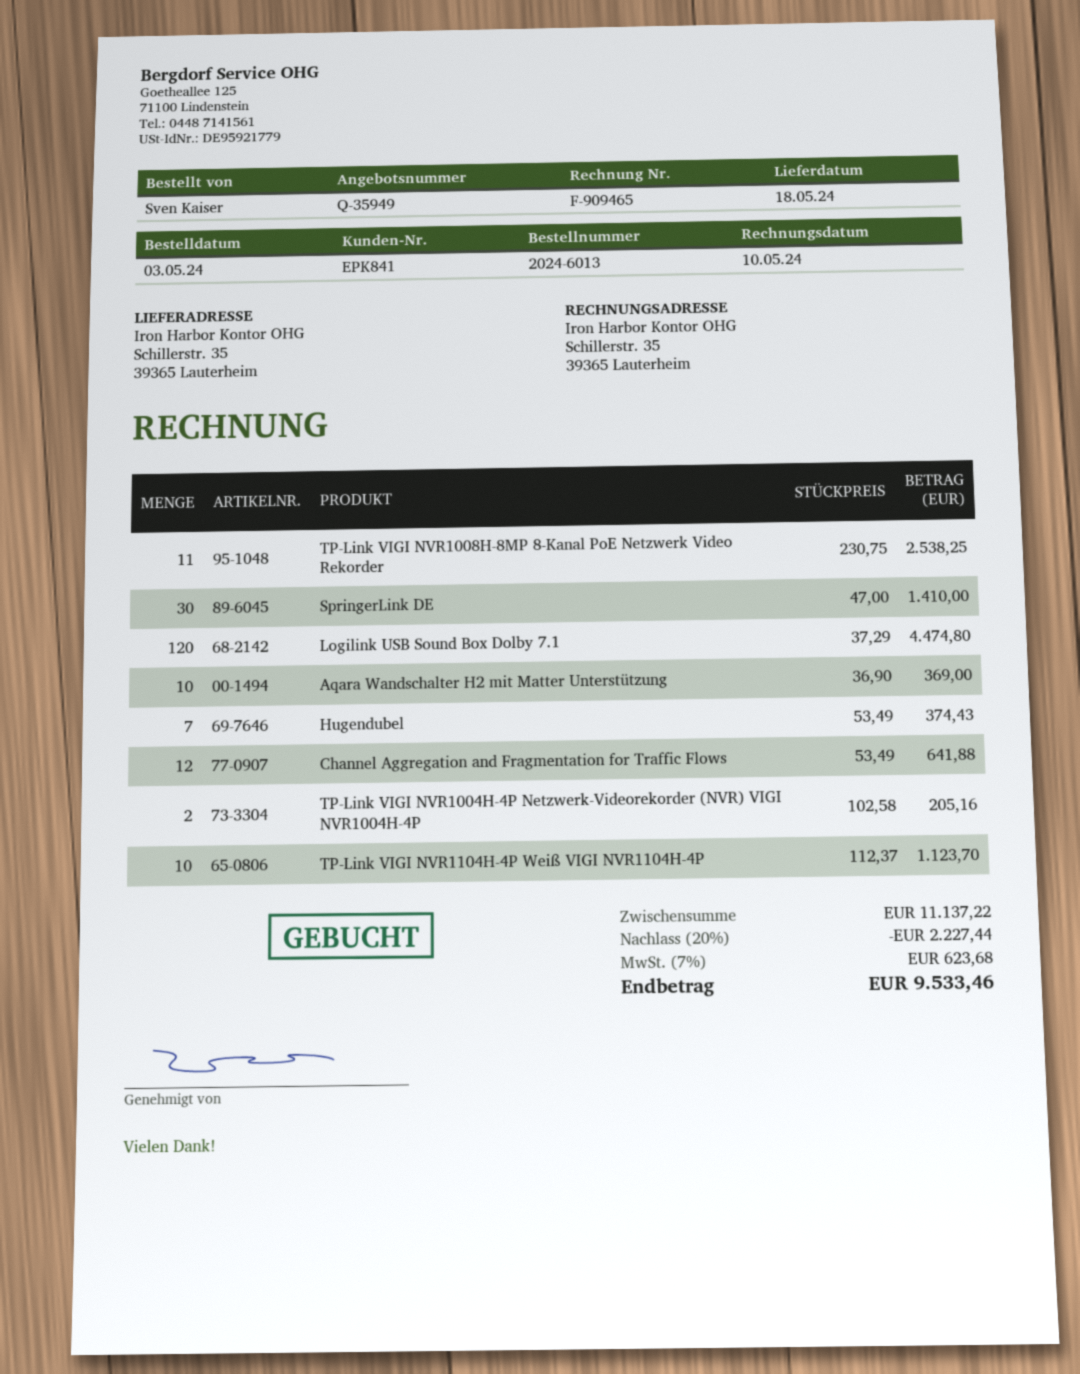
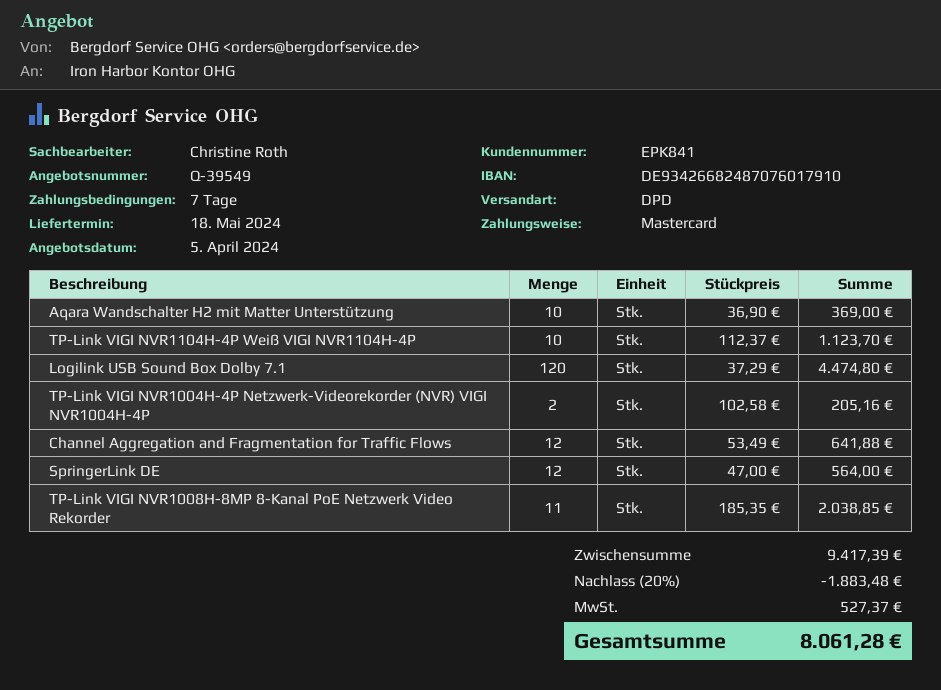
quote number: Q-35949 -> Q-39549
TP-Link VIGI NVR1008H-8MP 8-Kanal PoE Netzwerk Video Rekorder: 11 x 230.75 = 2538.25 -> 11 x 185.35 = 2038.85
SpringerLink DE: 30 x 47.00 = 1410.00 -> 12 x 47.00 = 564.00
Hugendubel: 7 x 53.49 = 374.43 -> none
subtotal: 11137.22 -> 9417.39
discount: 20% = 2227.44 -> 20% = 1883.48
tax: 623.68 -> 527.37
total: 9533.46 -> 8061.28

